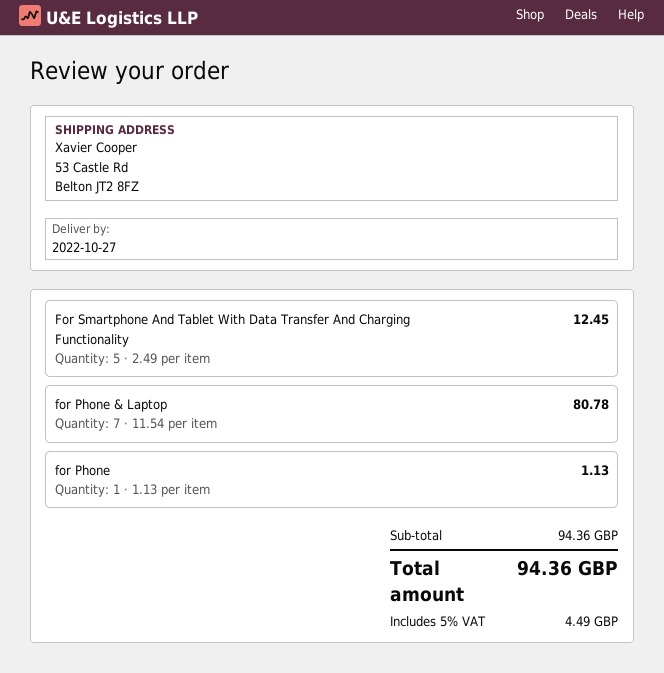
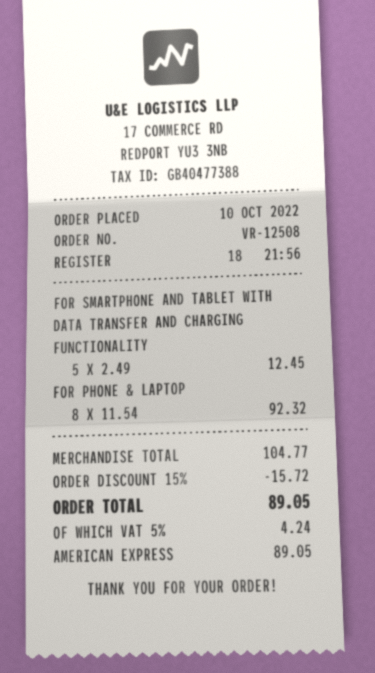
for Phone & Laptop: 7 x 11.54 = 80.78 -> 8 x 11.54 = 92.32
for Phone: 1 x 1.13 = 1.13 -> none
subtotal: 94.36 -> 104.77
discount: none -> 15% = 15.72
tax: 5% = 4.49 -> 5% = 4.24
total: 94.36 -> 89.05

